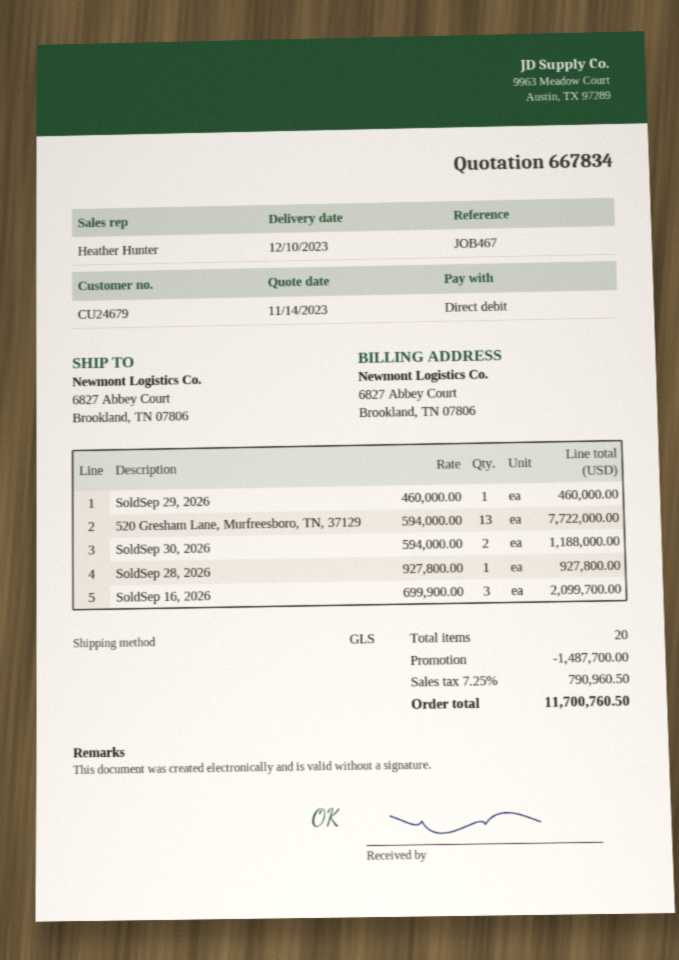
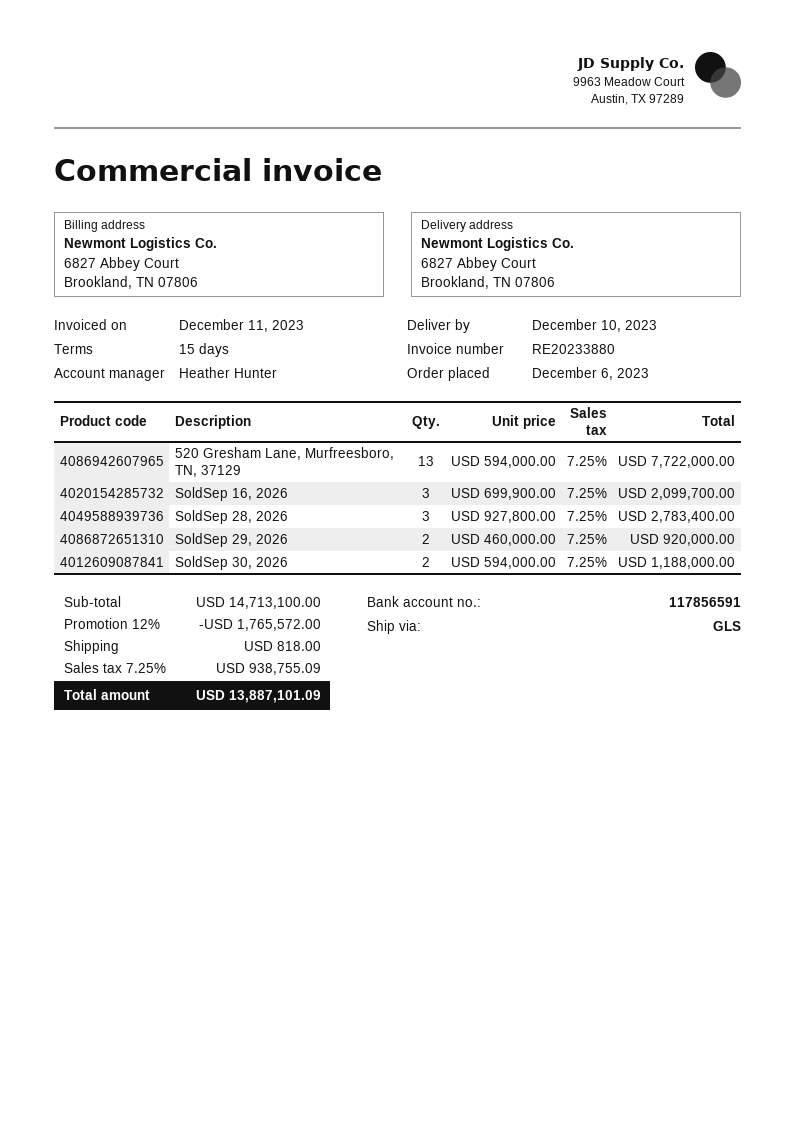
SoldSep 29, 2026: 1 x 460000.00 = 460000.00 -> 2 x 460000.00 = 920000.00
SoldSep 28, 2026: 1 x 927800.00 = 927800.00 -> 3 x 927800.00 = 2783400.00
discount: 1487700.00 -> 1765572.00
shipping: none -> 818.00
tax: 7.25% = 790960.50 -> 7.25% = 938755.09
total: 11700760.50 -> 13887101.09

